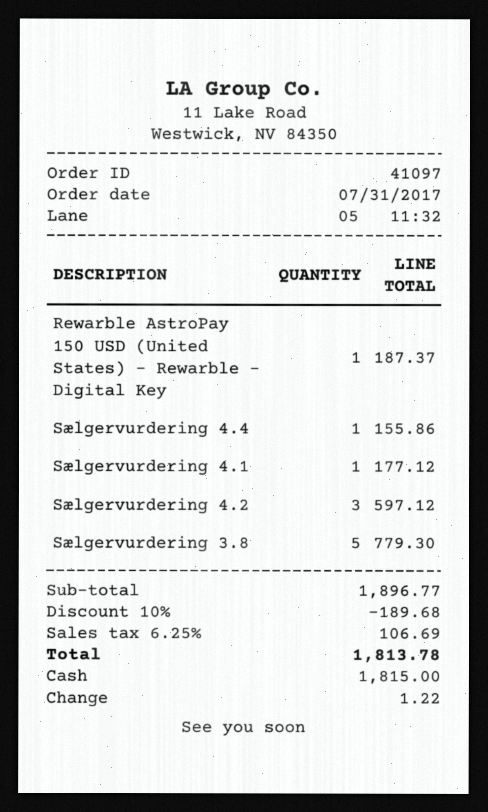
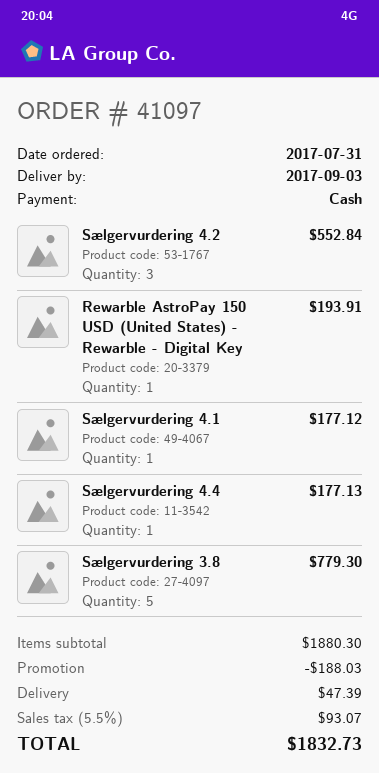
Rewarble AstroPay 150 USD (United States) - Rewarble - Digital Key: 1 for 187.37 -> 1 for 193.91
Sælgervurdering 4.4: 1 for 155.86 -> 1 for 177.13
Sælgervurdering 4.2: 3 for 597.12 -> 3 for 552.84
subtotal: 1896.77 -> 1880.30
discount: 189.68 -> 188.03
shipping: none -> 47.39
tax: 6.25% = 106.69 -> 5.5% = 93.07
total: 1813.78 -> 1832.73

